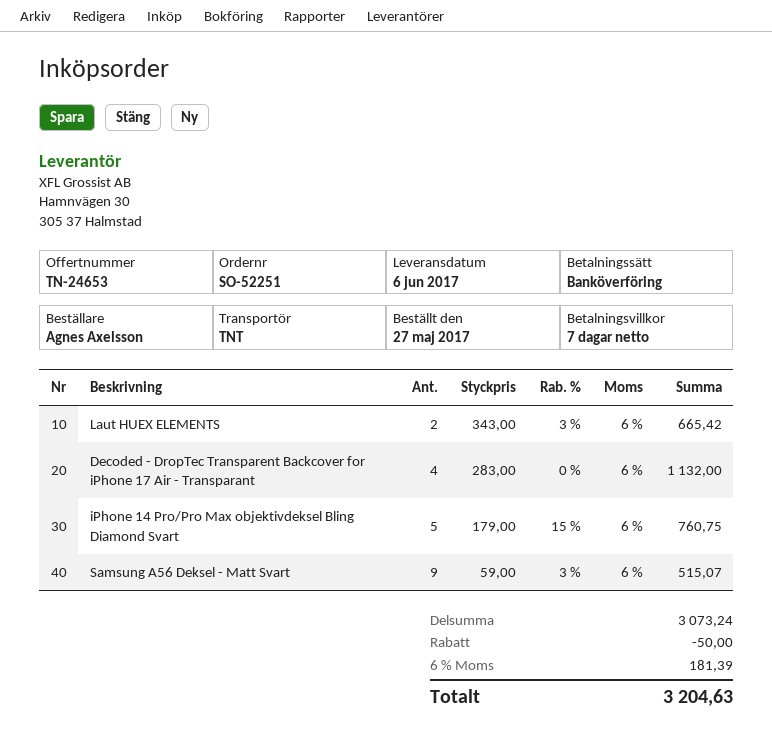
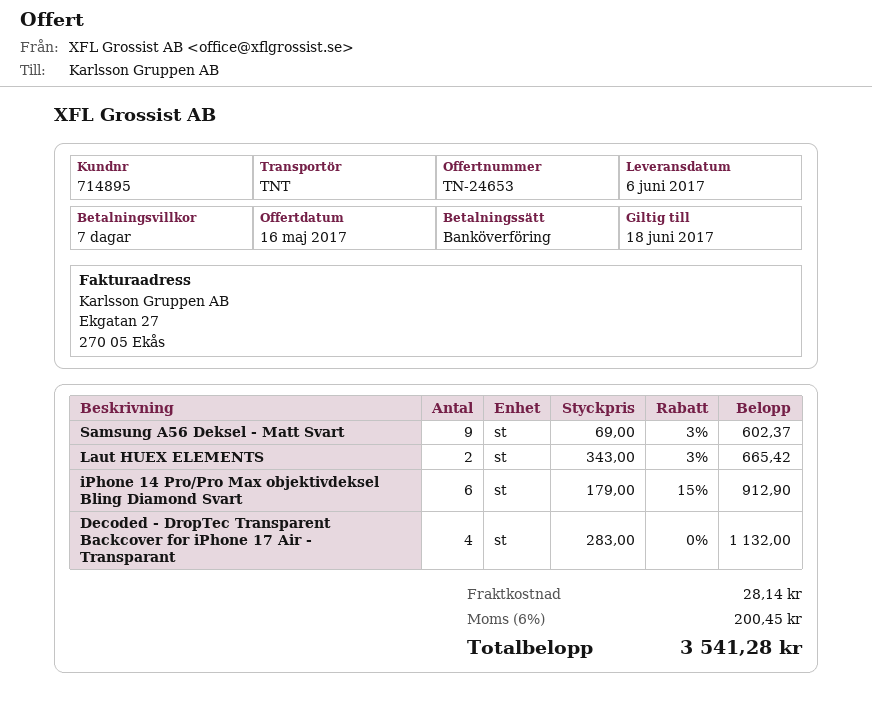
iPhone 14 Pro/Pro Max objektivdeksel Bling Diamond Svart: 5 x 179.00 - 15% = 760.75 -> 6 x 179.00 - 15% = 912.90
Samsung A56 Deksel - Matt Svart: 9 x 59.00 - 3% = 515.07 -> 9 x 69.00 - 3% = 602.37
discount: 50.00 -> none
shipping: none -> 28.14
tax: 6% = 181.39 -> 6% = 200.45
total: 3204.63 -> 3541.28

